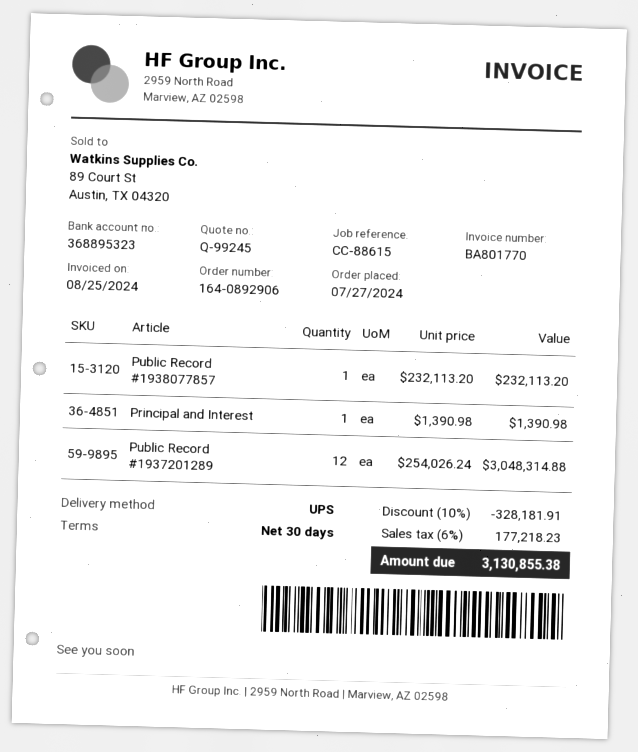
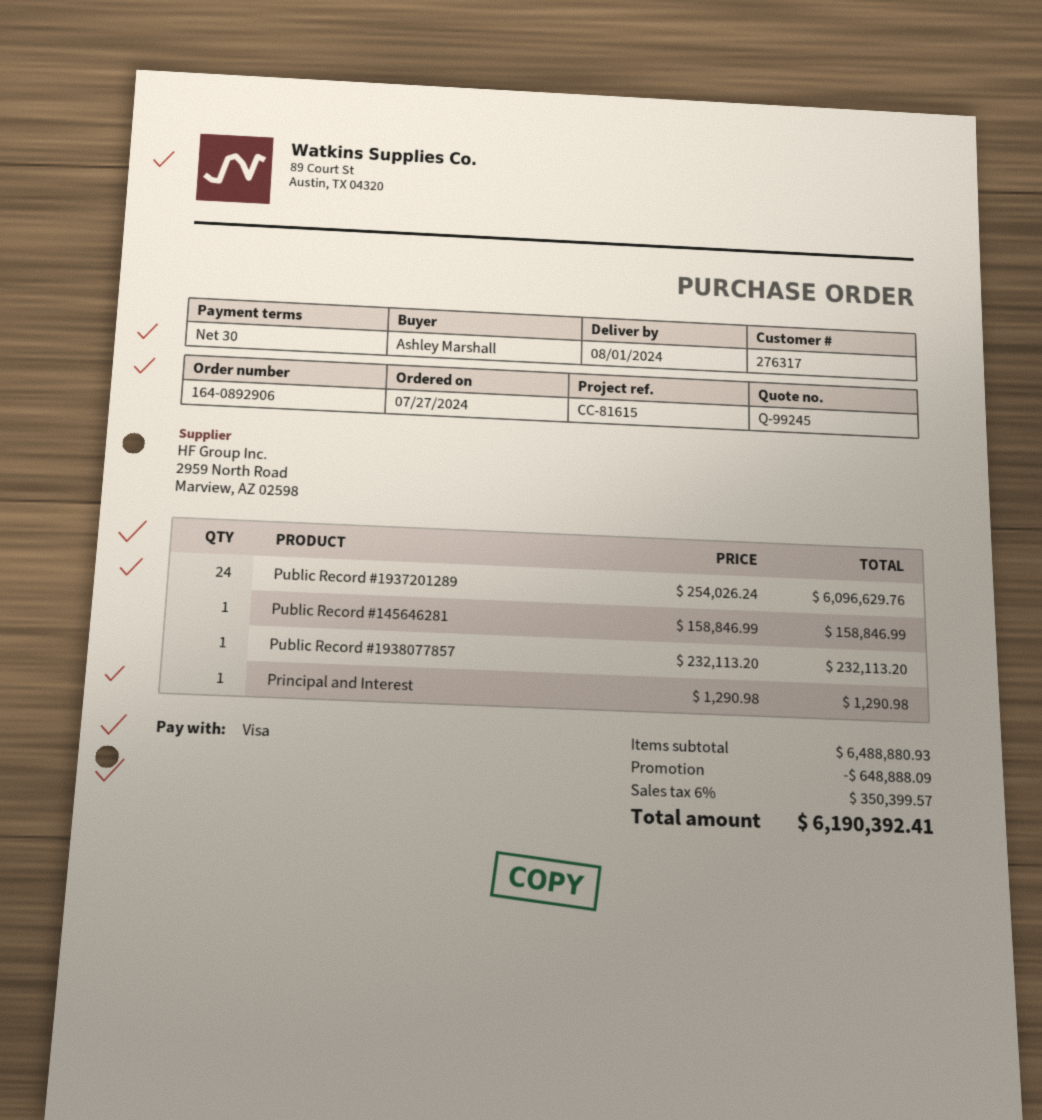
reference: CC-88615 -> CC-81615
Principal and Interest: 1 x 1390.98 = 1390.98 -> 1 x 1290.98 = 1290.98
Public Record #1937201289: 12 x 254026.24 = 3048314.88 -> 24 x 254026.24 = 6096629.76
Public Record #145646281: none -> 1 x 158846.99 = 158846.99
discount: 328181.91 -> 648888.09
tax: 6% = 177218.23 -> 6% = 350399.57
total: 3130855.38 -> 6190392.41

